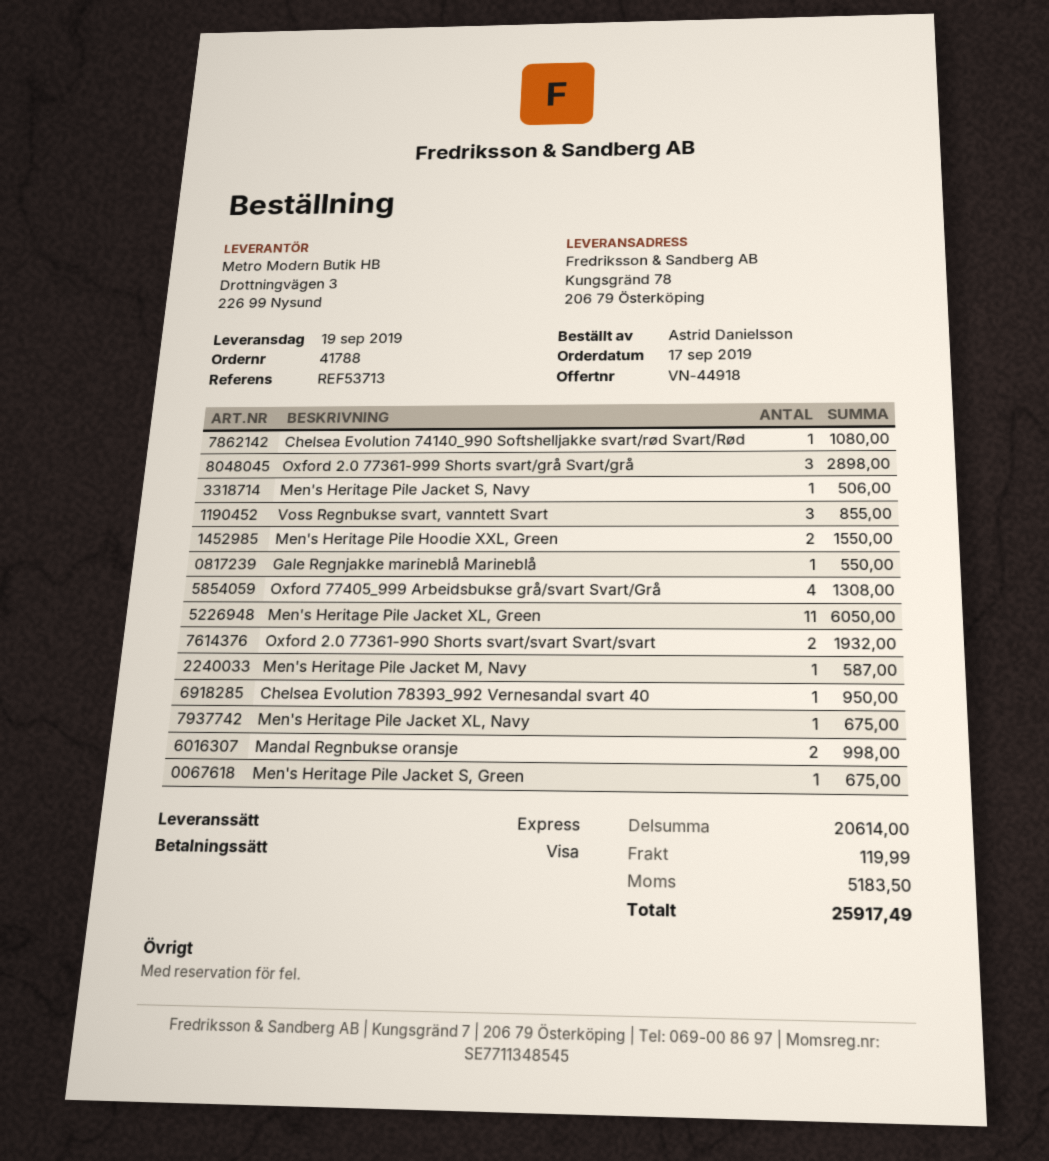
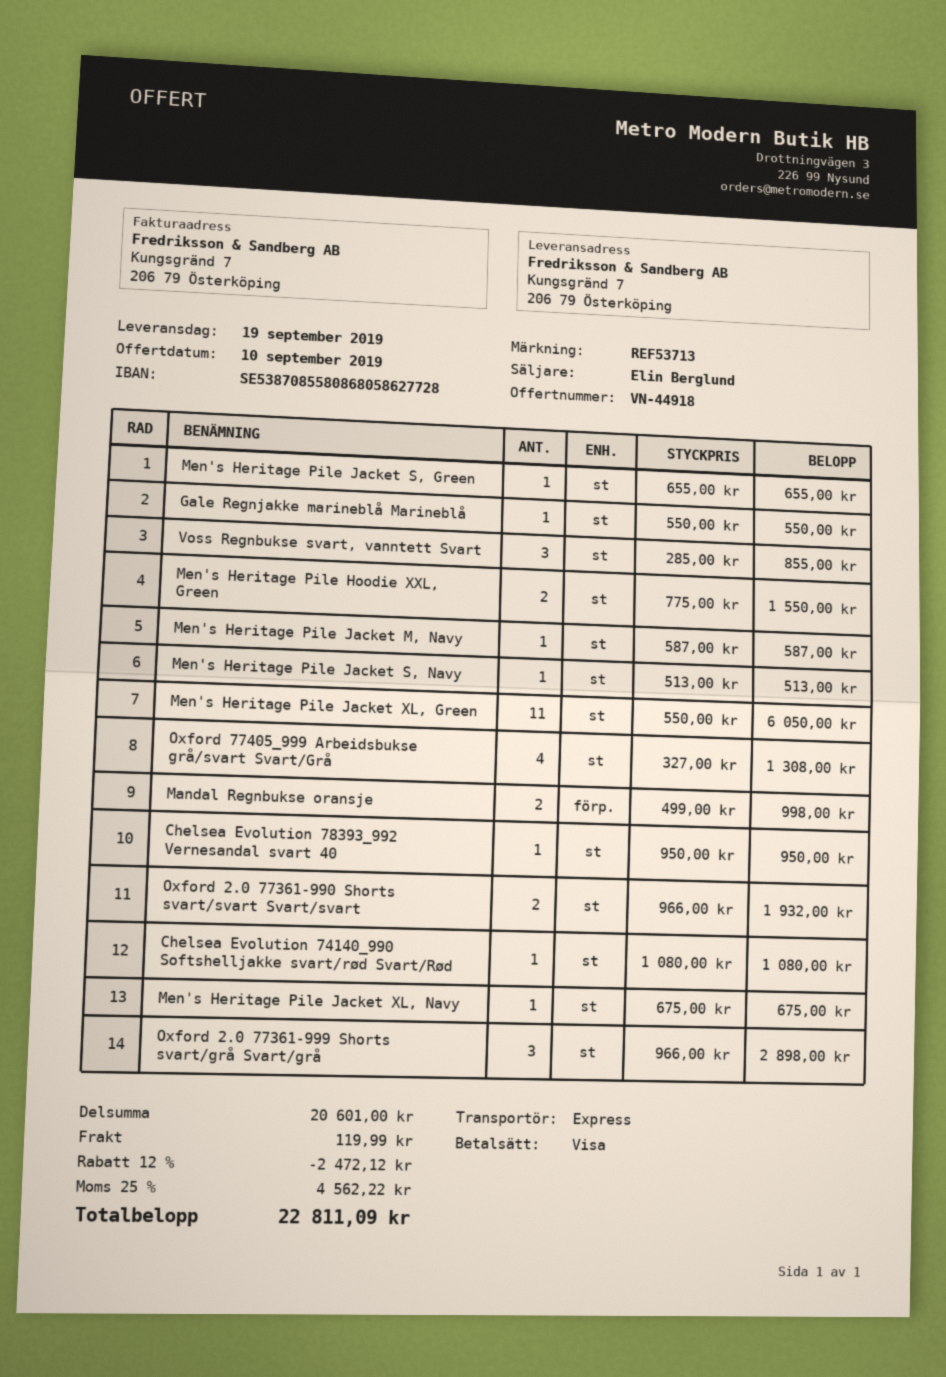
ship to: Kungsgränd 78, 206 79 Österköping -> Kungsgränd 7, 206 79 Österköping
Men's Heritage Pile Jacket S, Navy: 1 for 506.00 -> 1 for 513.00
Men's Heritage Pile Jacket S, Green: 1 for 675.00 -> 1 for 655.00
subtotal: 20614.00 -> 20601.00
discount: none -> 12% = 2472.12
tax: 5183.50 -> 4562.22
total: 25917.49 -> 22811.09

